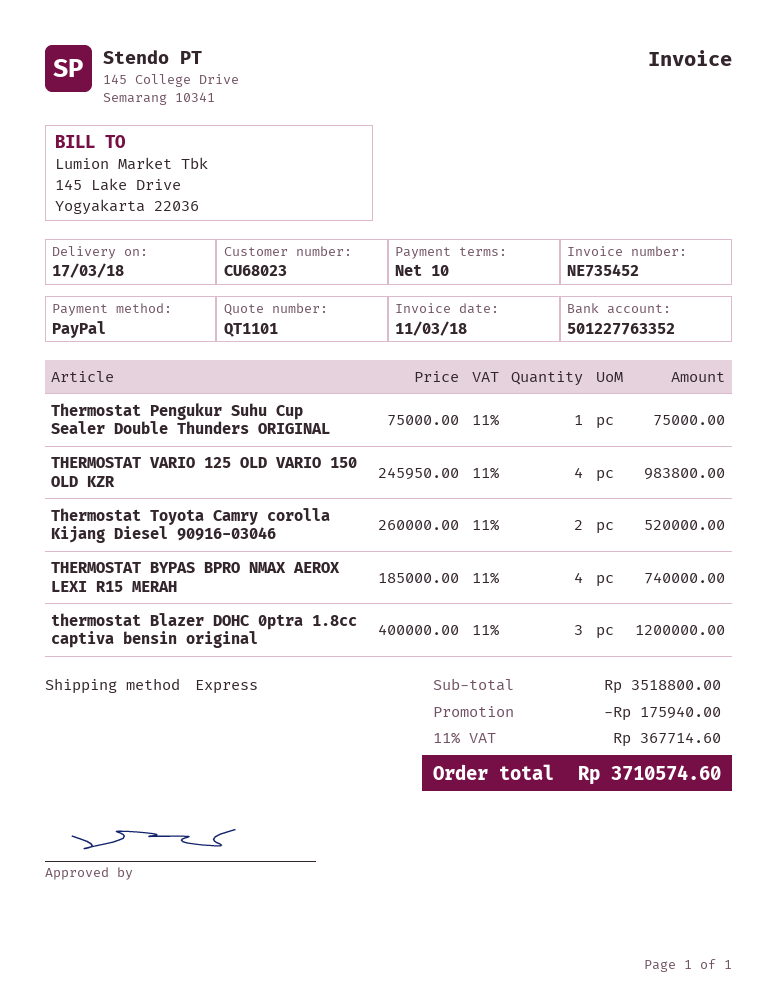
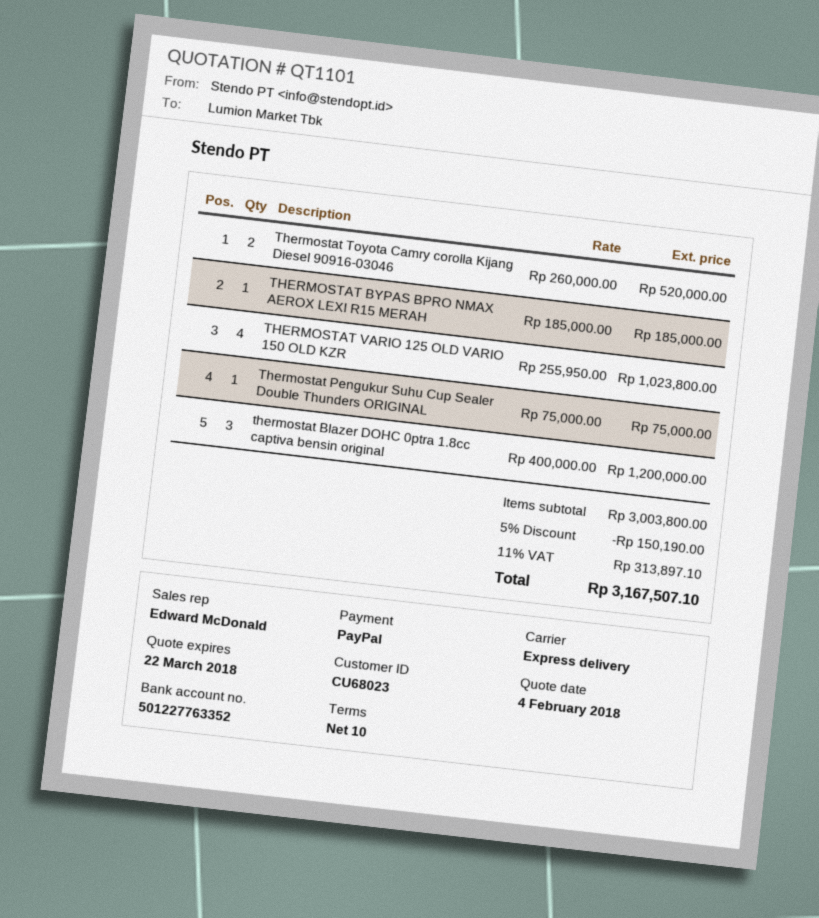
THERMOSTAT VARIO 125 OLD VARIO 150 OLD KZR: 4 x 245950.00 = 983800.00 -> 4 x 255950.00 = 1023800.00
THERMOSTAT BYPAS BPRO NMAX AEROX LEXI R15 MERAH: 4 x 185000.00 = 740000.00 -> 1 x 185000.00 = 185000.00
subtotal: 3518800.00 -> 3003800.00
discount: 175940.00 -> 150190.00
tax: 11% = 367714.60 -> 11% = 313897.10
total: 3710574.60 -> 3167507.10

